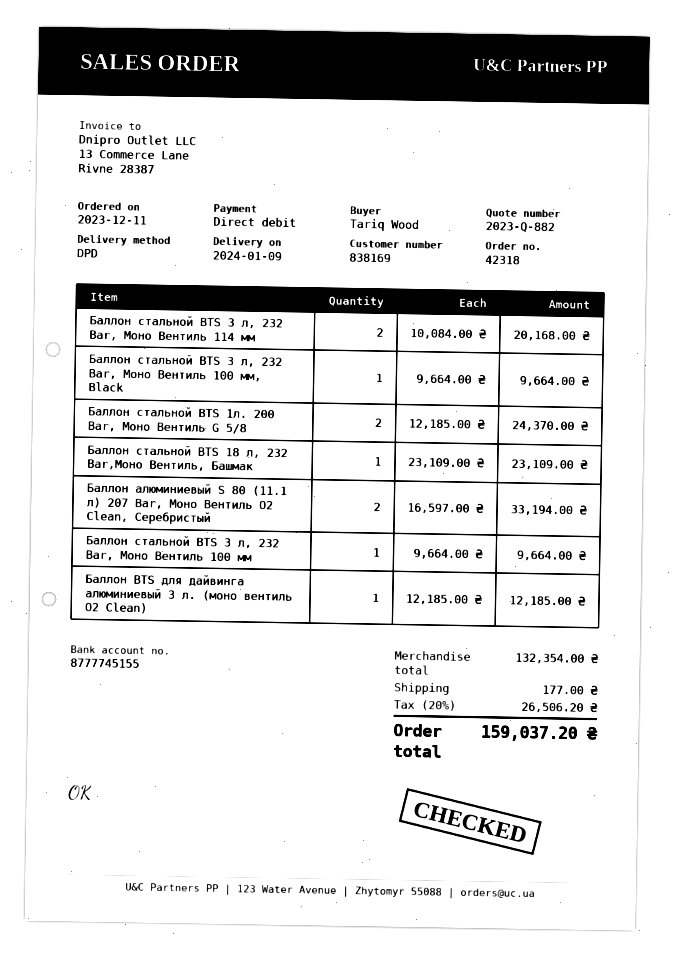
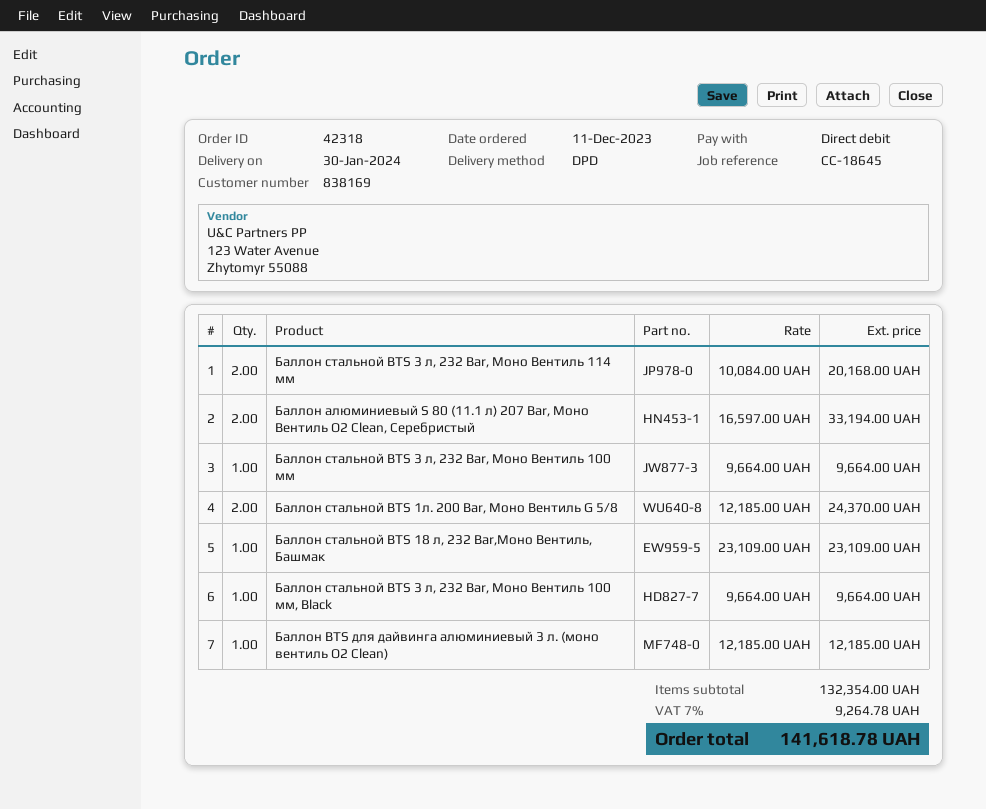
delivery date: 2024-01-09 -> 2024-01-30
shipping: 177.00 -> none
tax: 20% = 26506.20 -> 7% = 9264.78
total: 159037.20 -> 141618.78

